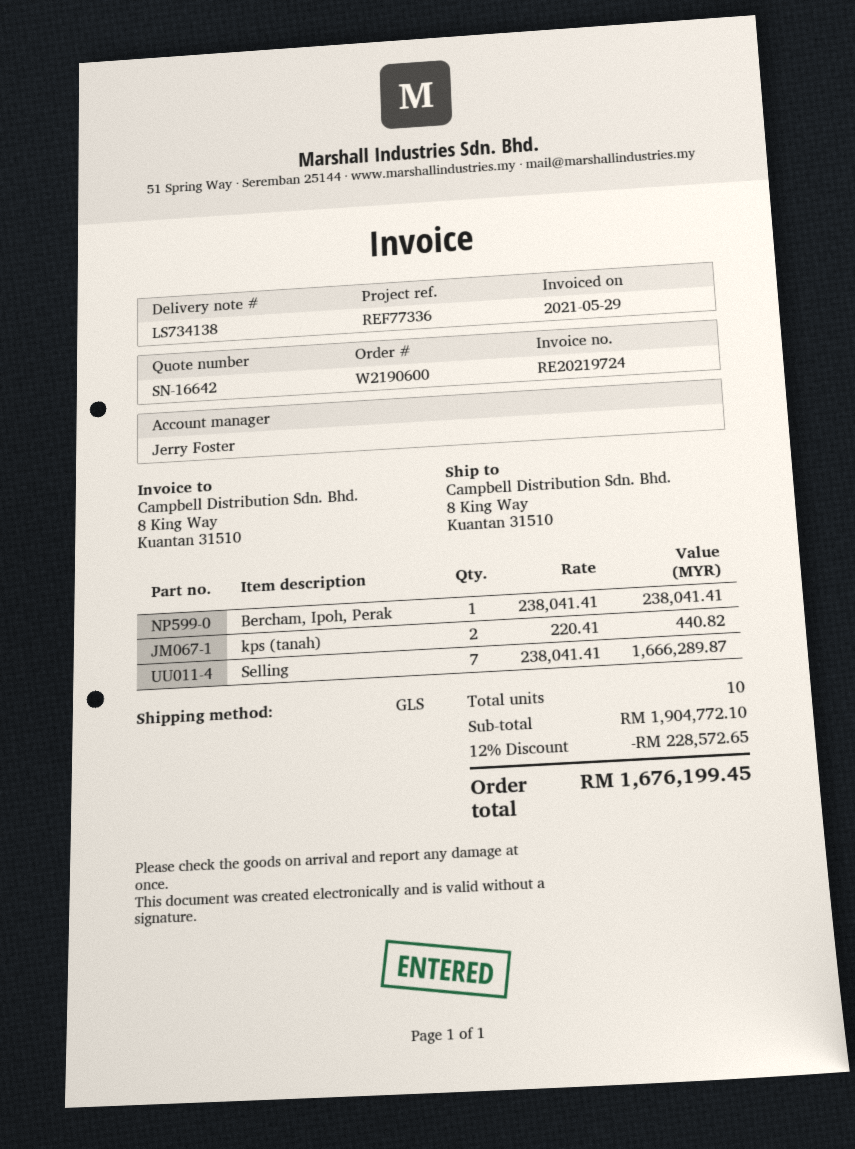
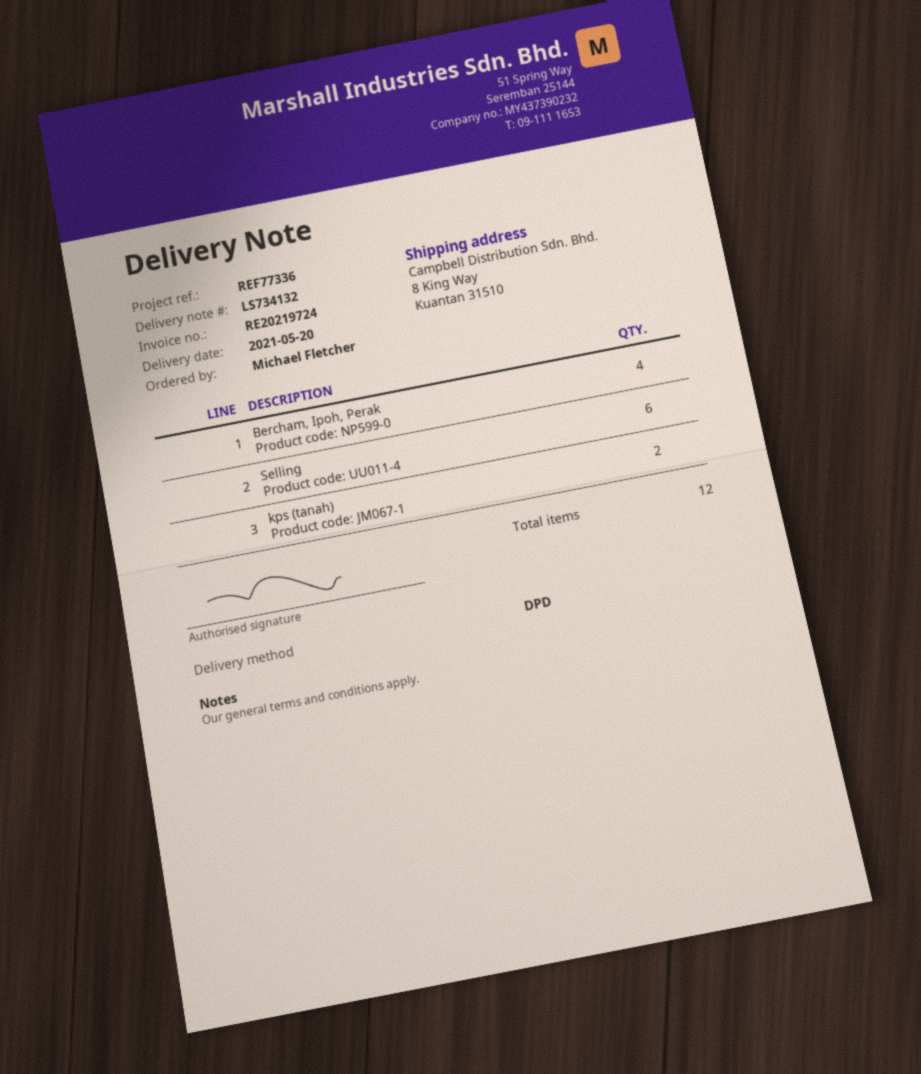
delivery note number: LS734138 -> LS734132
shipping method: GLS -> DPD
Bercham, Ipoh, Perak: 1 -> 4
Selling: 7 -> 6
total quantity: 10 -> 12

